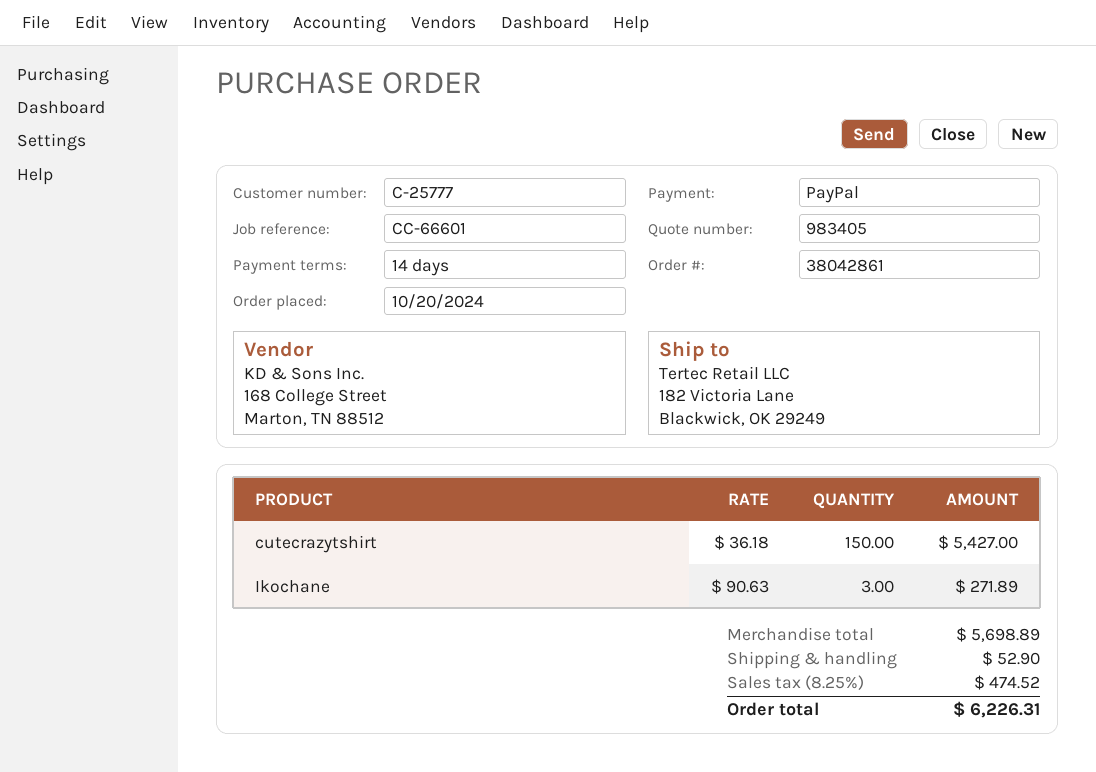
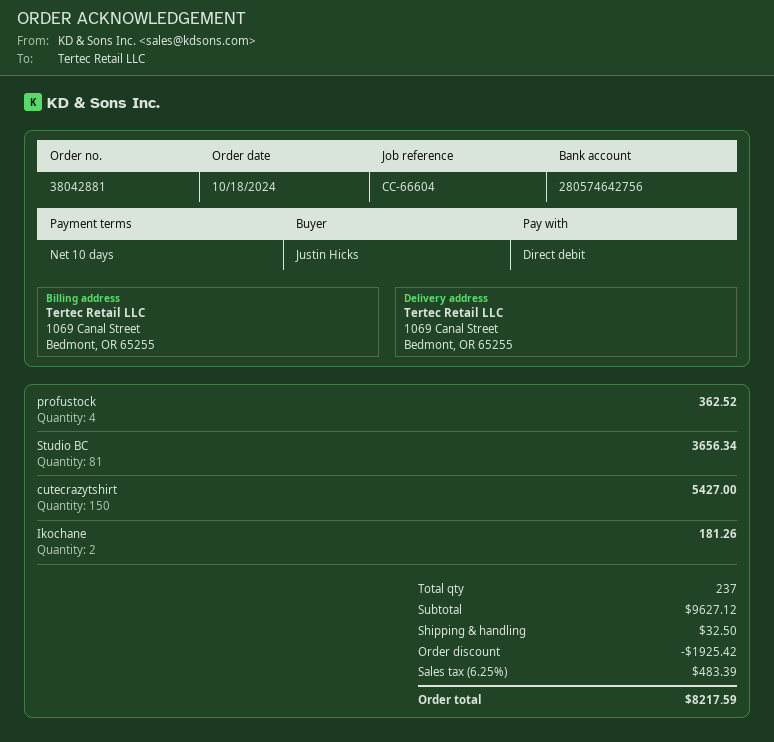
order number: 38042861 -> 38042881
order date: 2024-10-20 -> 2024-10-18
payment terms: 14 days -> 10 days
reference: CC-66601 -> CC-66604
payment method: PayPal -> direct debit
ship to: 182 Victoria Lane, Blackwick, OK 29249 -> 1069 Canal Street, Bedmont, OR 65255
Ikochane: 3 for 271.89 -> 2 for 181.26
profustock: none -> 4 for 362.52
Studio BC: none -> 81 for 3656.34
subtotal: 5698.89 -> 9627.12
discount: none -> 1925.42
shipping: 52.90 -> 32.50
tax: 8.25% = 474.52 -> 6.25% = 483.39
total: 6226.31 -> 8217.59

